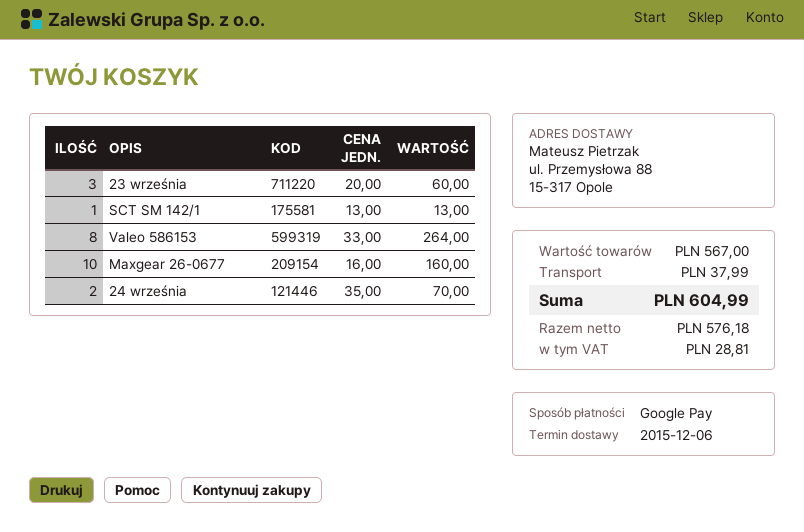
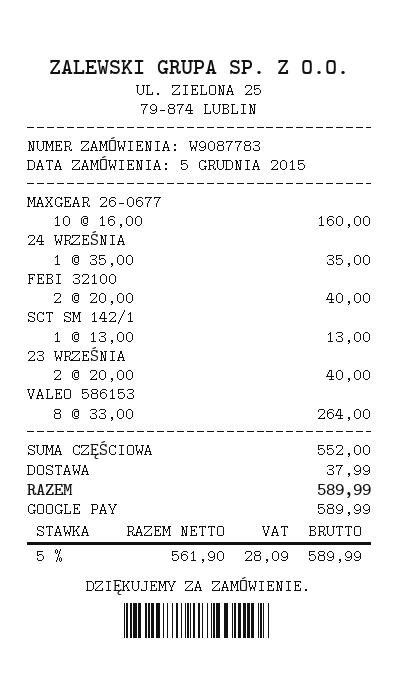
23 września: 3 x 20.00 = 60.00 -> 2 x 20.00 = 40.00
24 września: 2 x 35.00 = 70.00 -> 1 x 35.00 = 35.00
FEBI 32100: none -> 2 x 20.00 = 40.00
subtotal: 567.00 -> 552.00
net: 576.18 -> 561.90
tax: 28.81 -> 28.09
total: 604.99 -> 589.99

